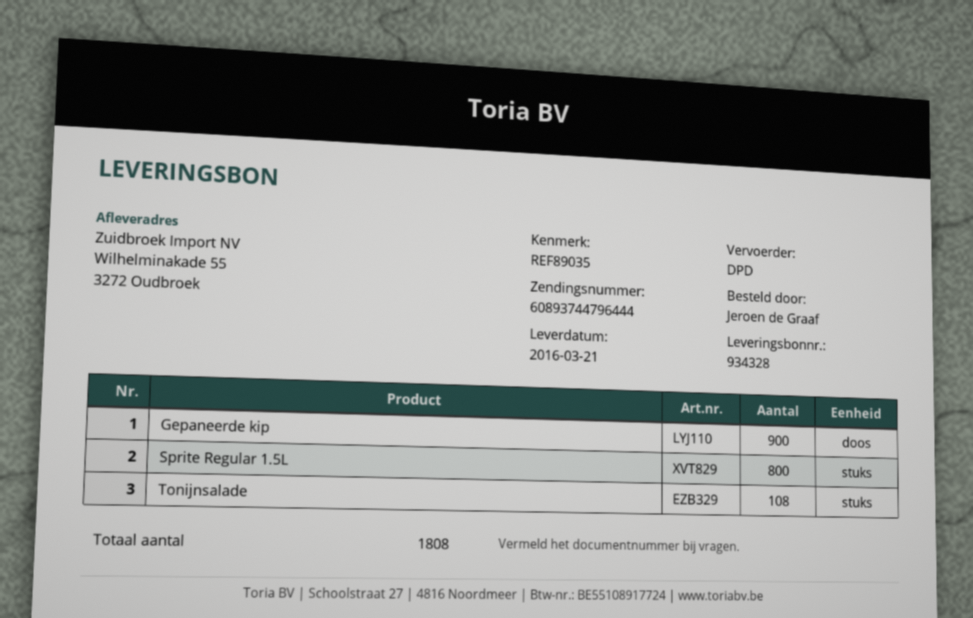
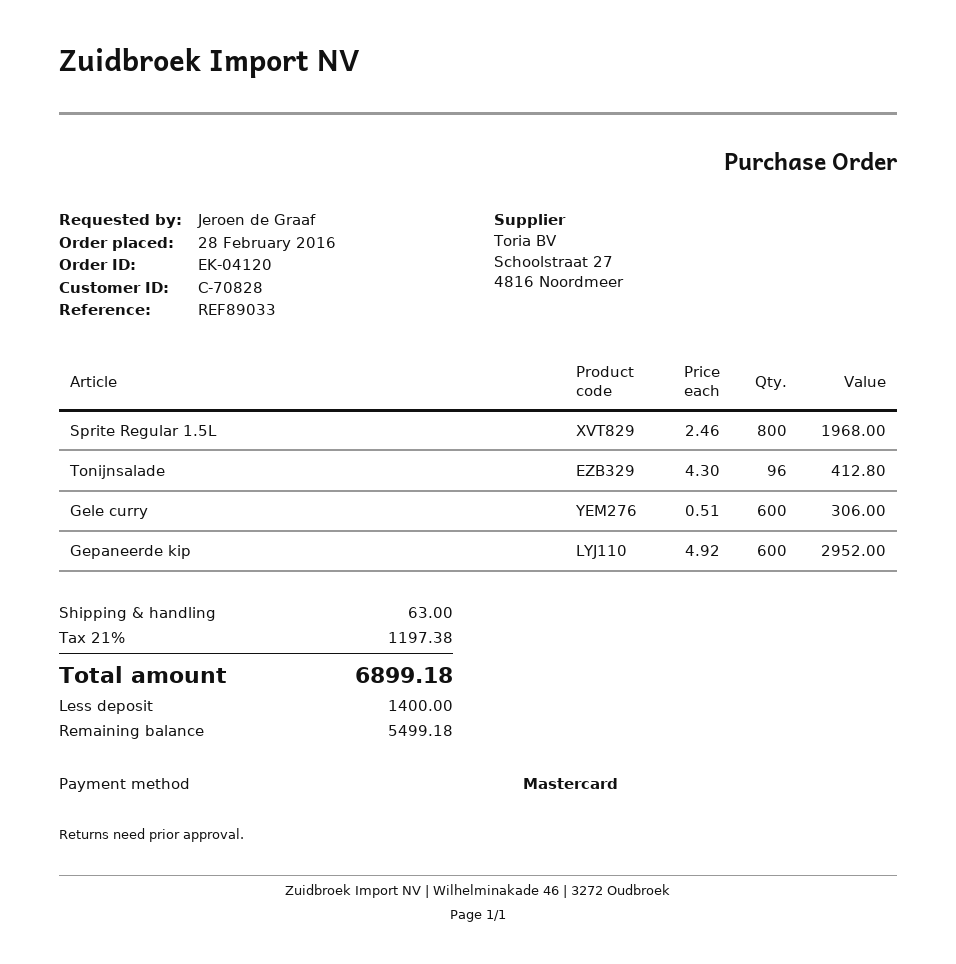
reference: REF89035 -> REF89033
Gepaneerde kip: 900 -> 600
Tonijnsalade: 108 -> 96
Gele curry: none -> 600

